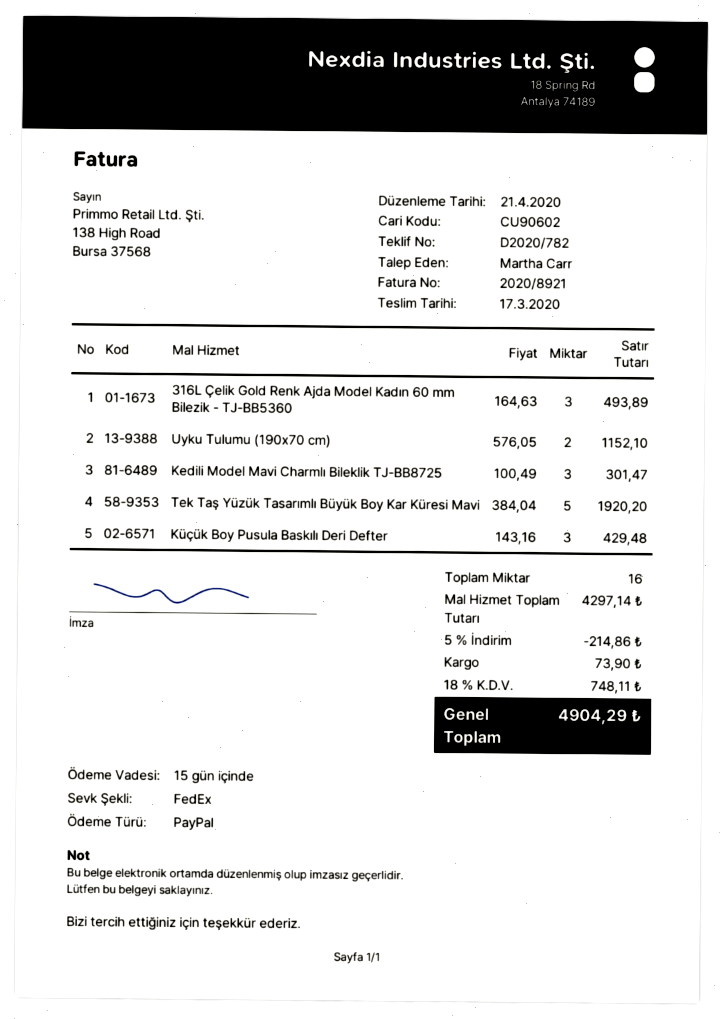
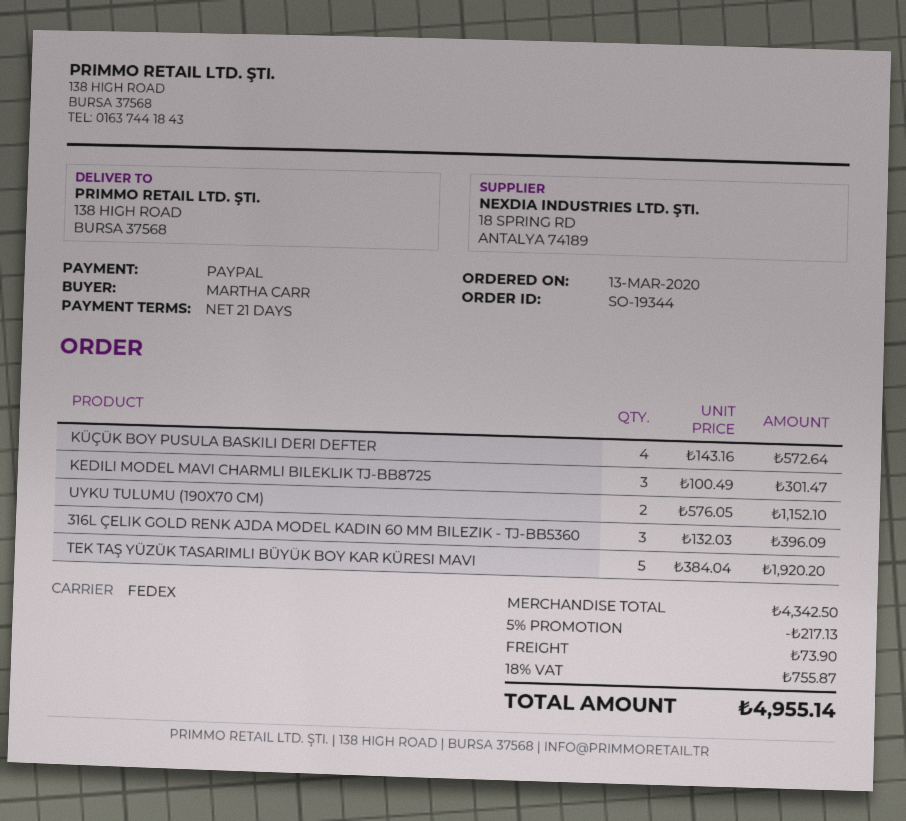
payment terms: 15 days -> 21 days
316L Çelik Gold Renk Ajda Model Kadın 60 mm Bilezik - TJ-BB5360: 3 x 164.63 = 493.89 -> 3 x 132.03 = 396.09
Küçük Boy Pusula Baskılı Deri Defter: 3 x 143.16 = 429.48 -> 4 x 143.16 = 572.64
subtotal: 4297.14 -> 4342.50
discount: 5% = 214.86 -> 5% = 217.13
tax: 18% = 748.11 -> 18% = 755.87
total: 4904.29 -> 4955.14

